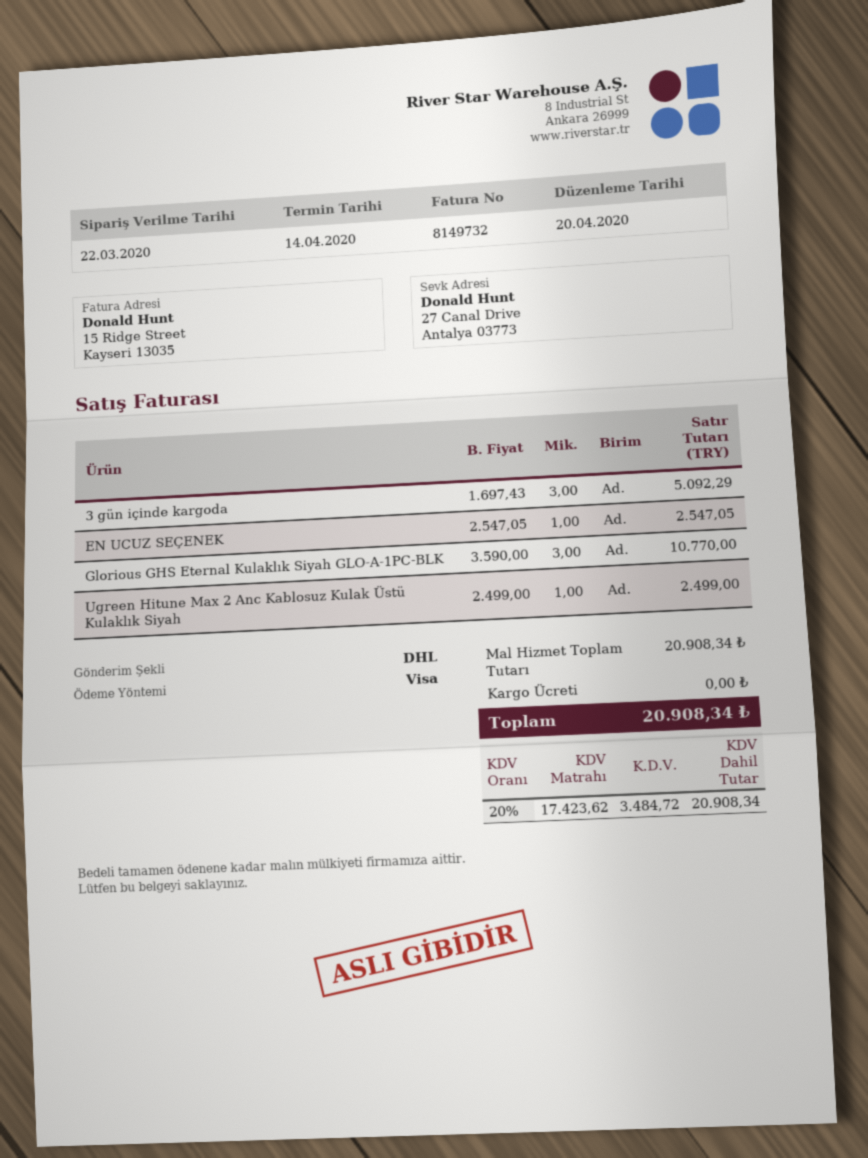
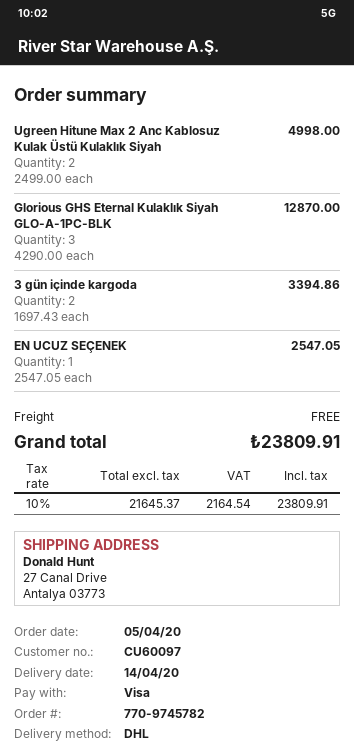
order date: 2020-03-22 -> 2020-04-05
3 gün içinde kargoda: 3 x 1697.43 = 5092.29 -> 2 x 1697.43 = 3394.86
Glorious GHS Eternal Kulaklık Siyah GLO-A-1PC-BLK: 3 x 3590.00 = 10770.00 -> 3 x 4290.00 = 12870.00
Ugreen Hitune Max 2 Anc Kablosuz Kulak Üstü Kulaklık Siyah: 1 x 2499.00 = 2499.00 -> 2 x 2499.00 = 4998.00
net: 17423.62 -> 21645.37
tax: 20% = 3484.72 -> 10% = 2164.54
total: 20908.34 -> 23809.91

